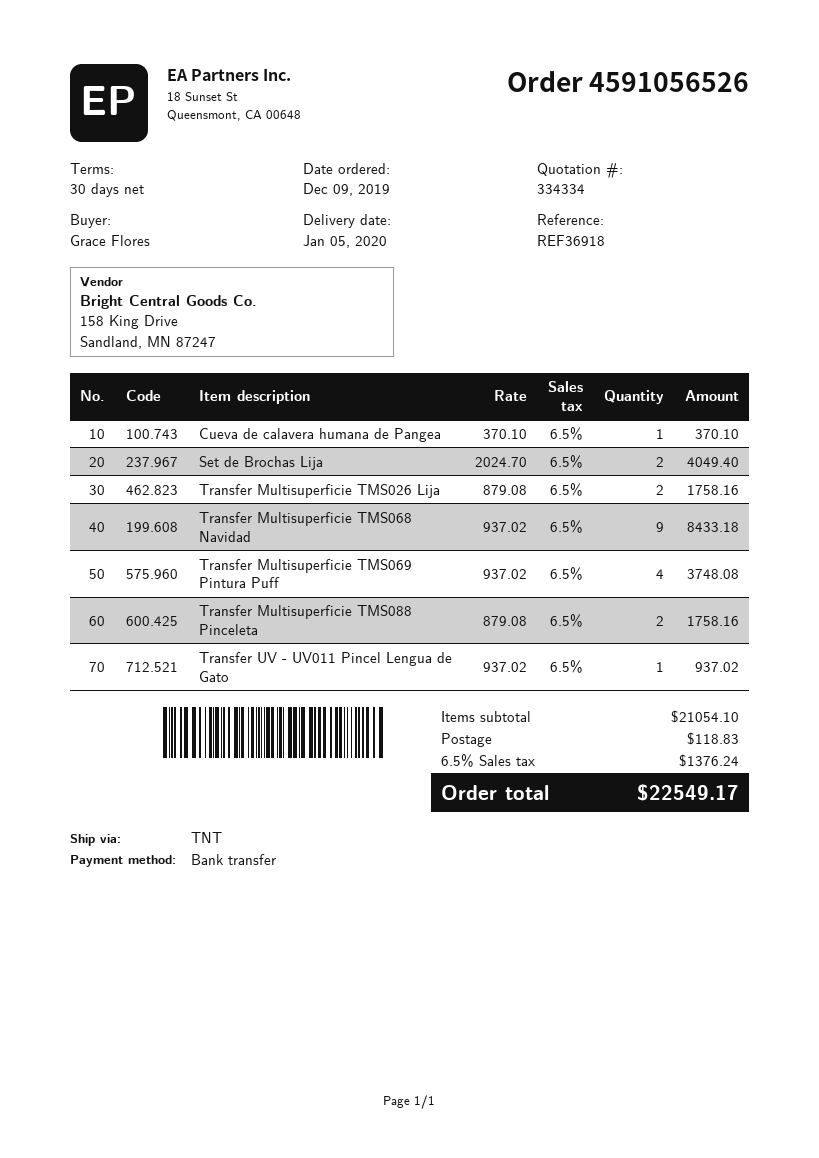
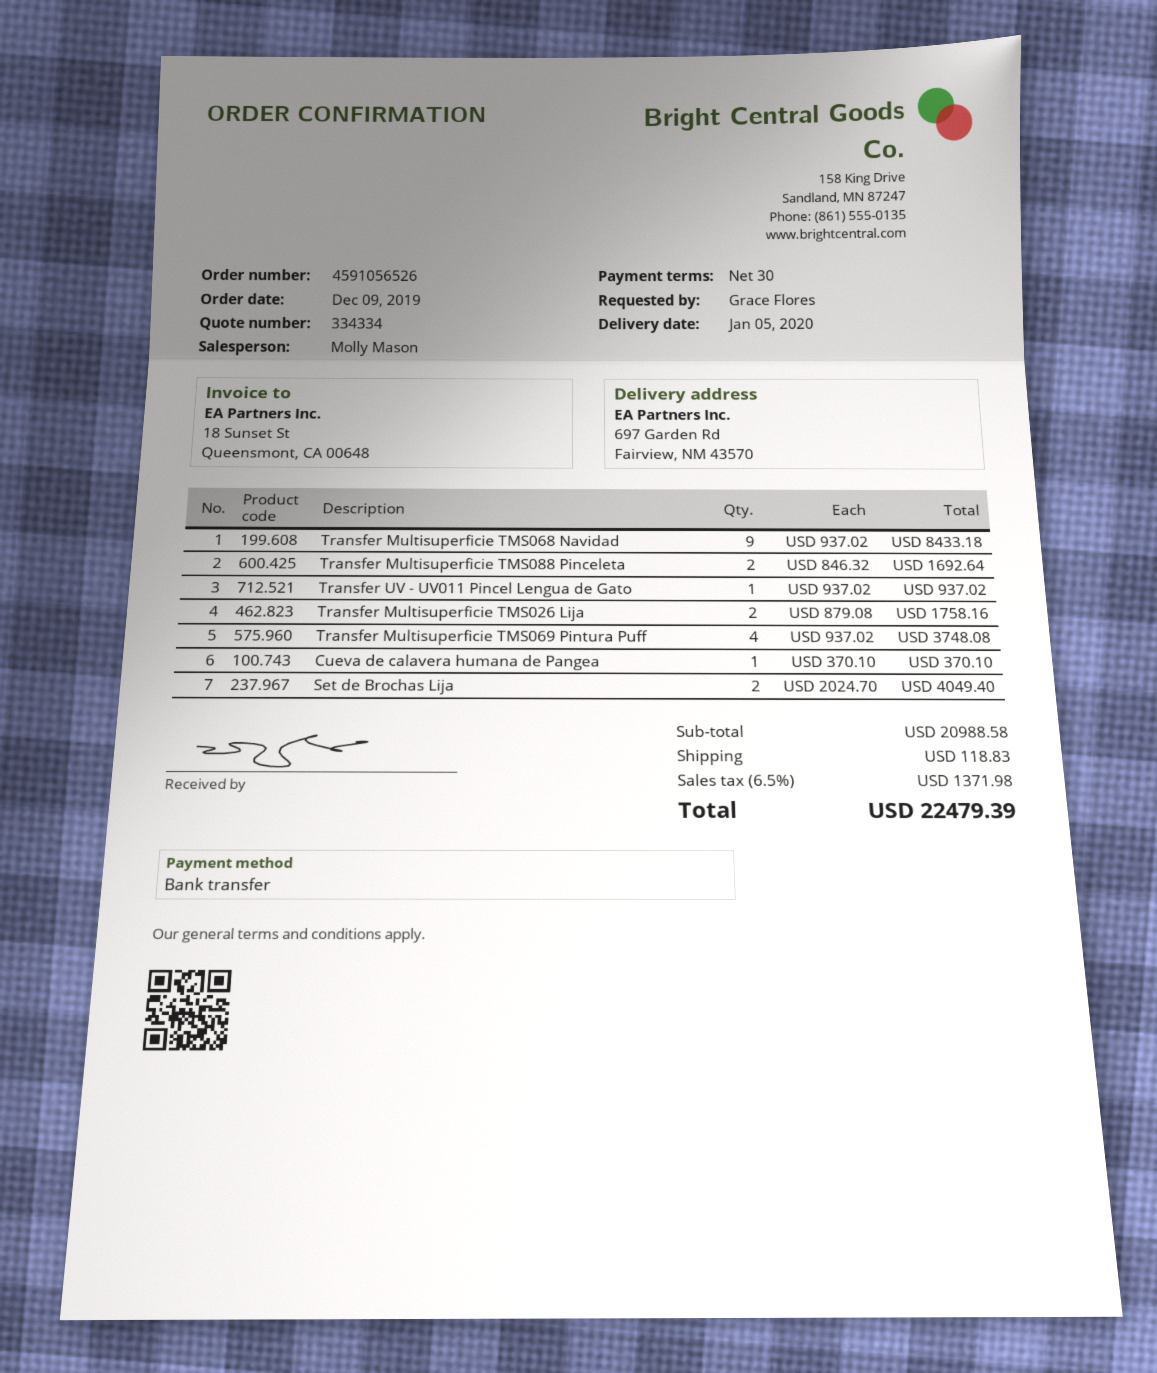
Transfer Multisuperficie TMS088 Pinceleta: 2 x 879.08 = 1758.16 -> 2 x 846.32 = 1692.64
subtotal: 21054.10 -> 20988.58
tax: 6.5% = 1376.24 -> 6.5% = 1371.98
total: 22549.17 -> 22479.39

